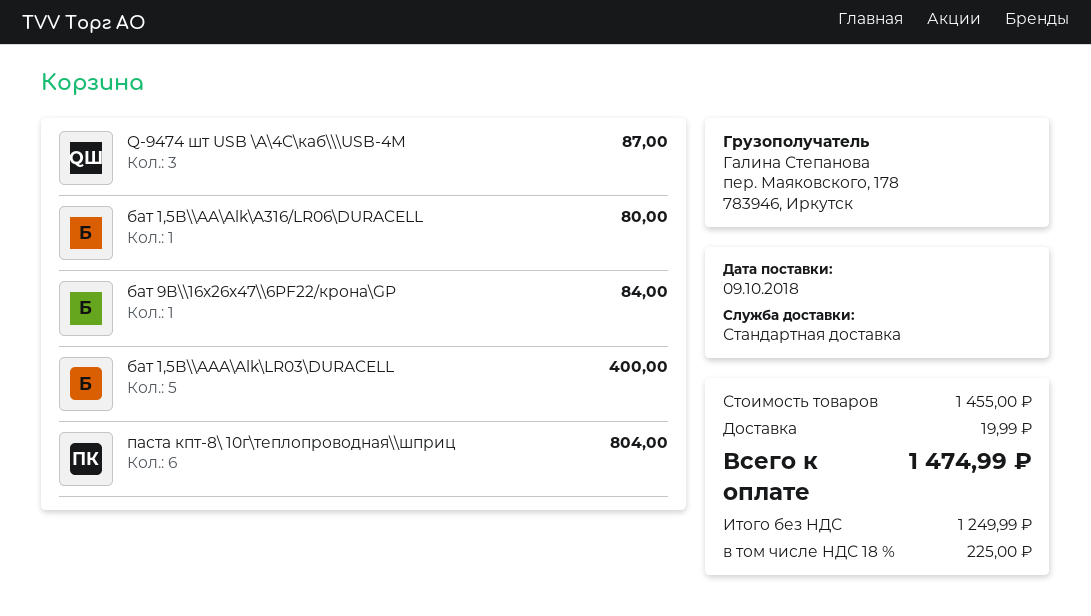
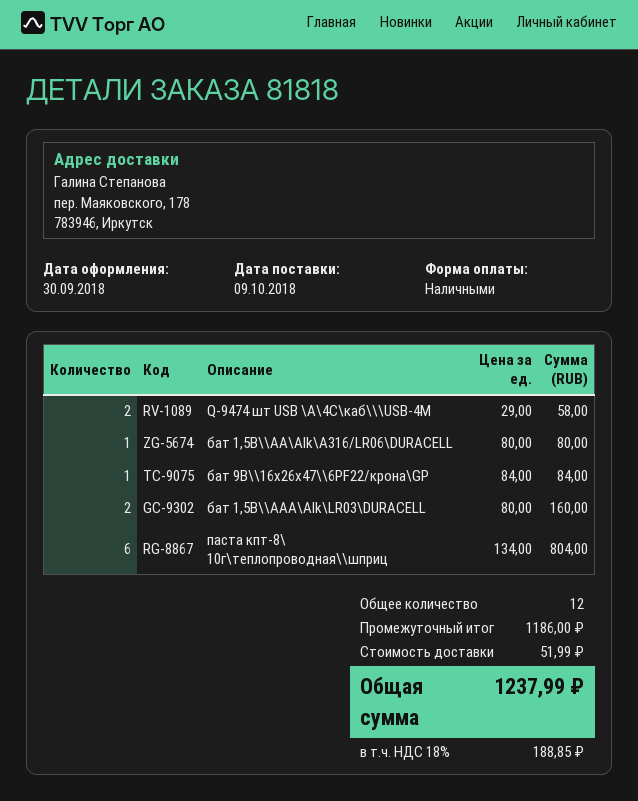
Q-9474 шт USB \A\4C\каб\\\USB-4M: 3 for 87.00 -> 2 for 58.00
бат 1,5В\\AAA\Alk\LR03\DURACELL: 5 for 400.00 -> 2 for 160.00
subtotal: 1455.00 -> 1186.00
shipping: 19.99 -> 51.99
tax: 18% = 225.00 -> 18% = 188.85
total: 1474.99 -> 1237.99

